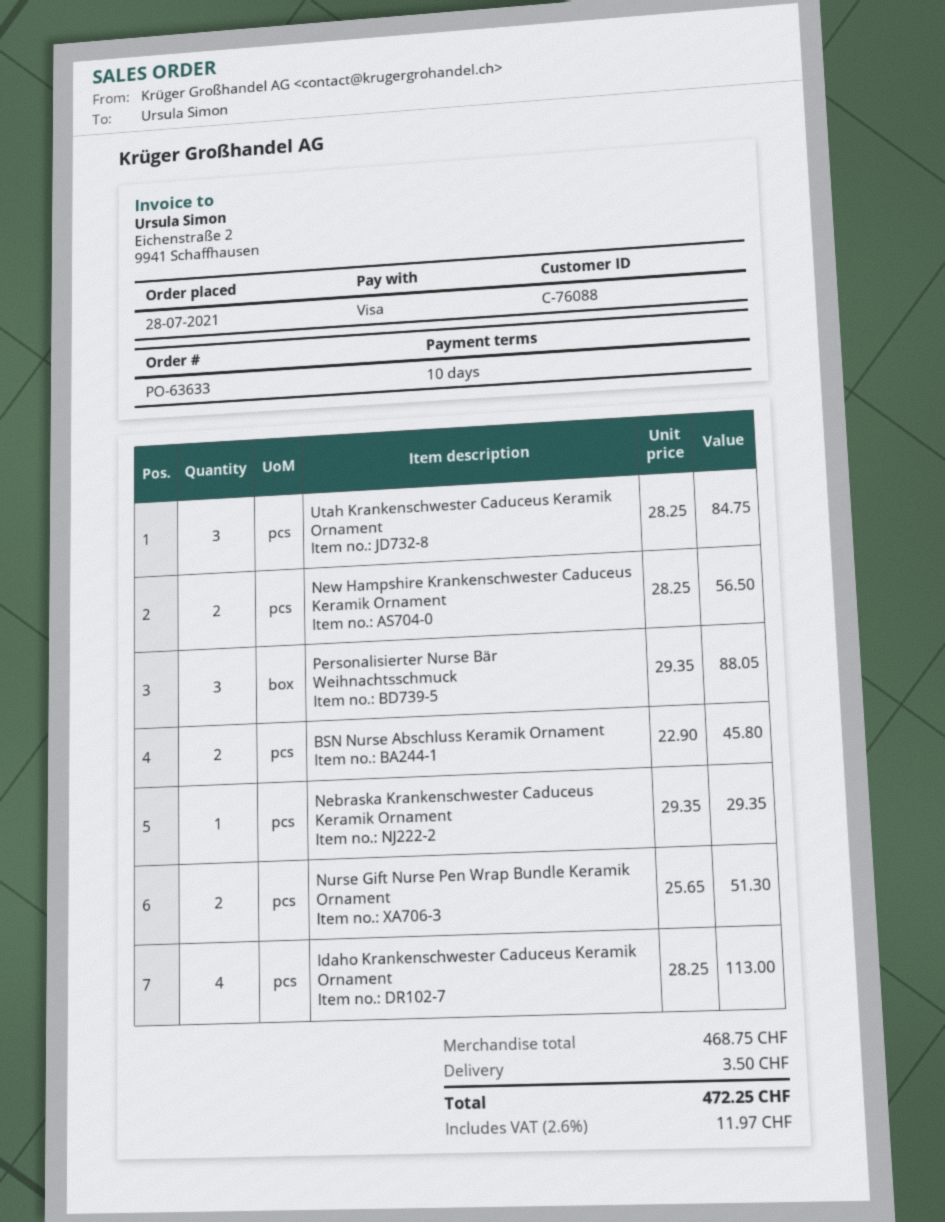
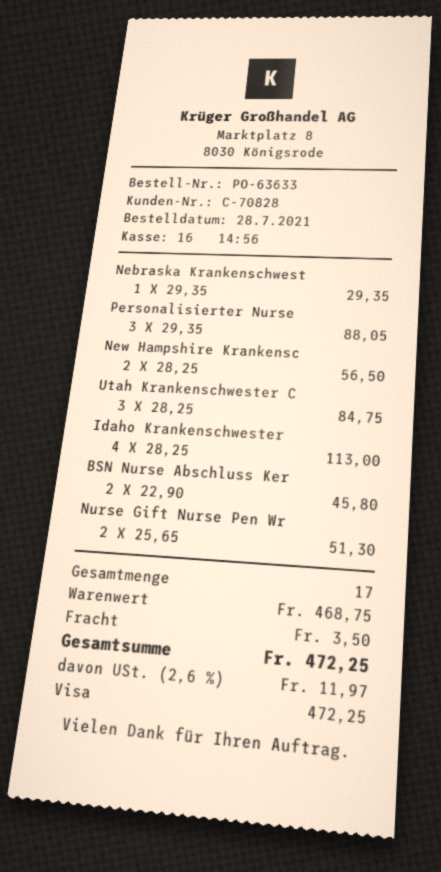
customer number: C-76088 -> C-70828

